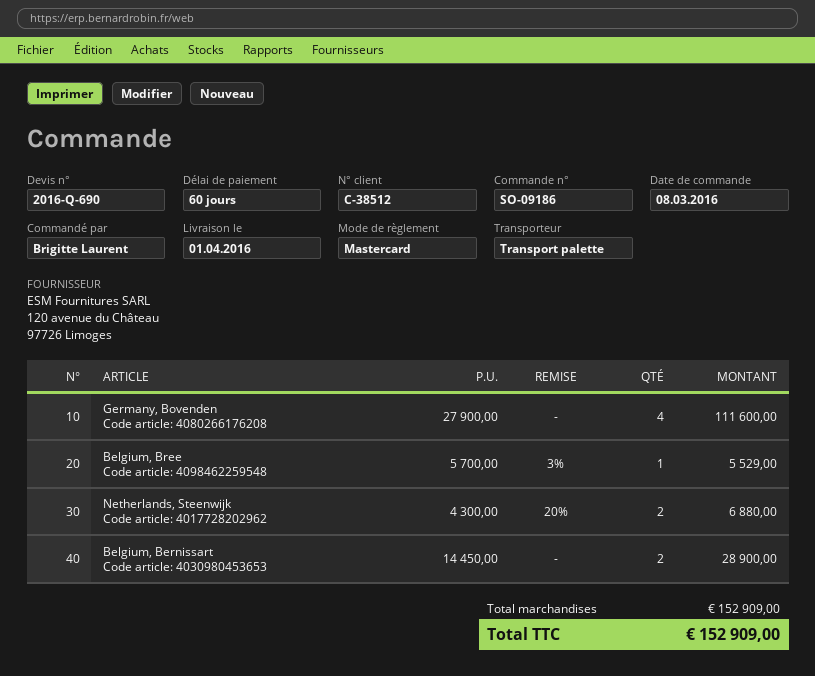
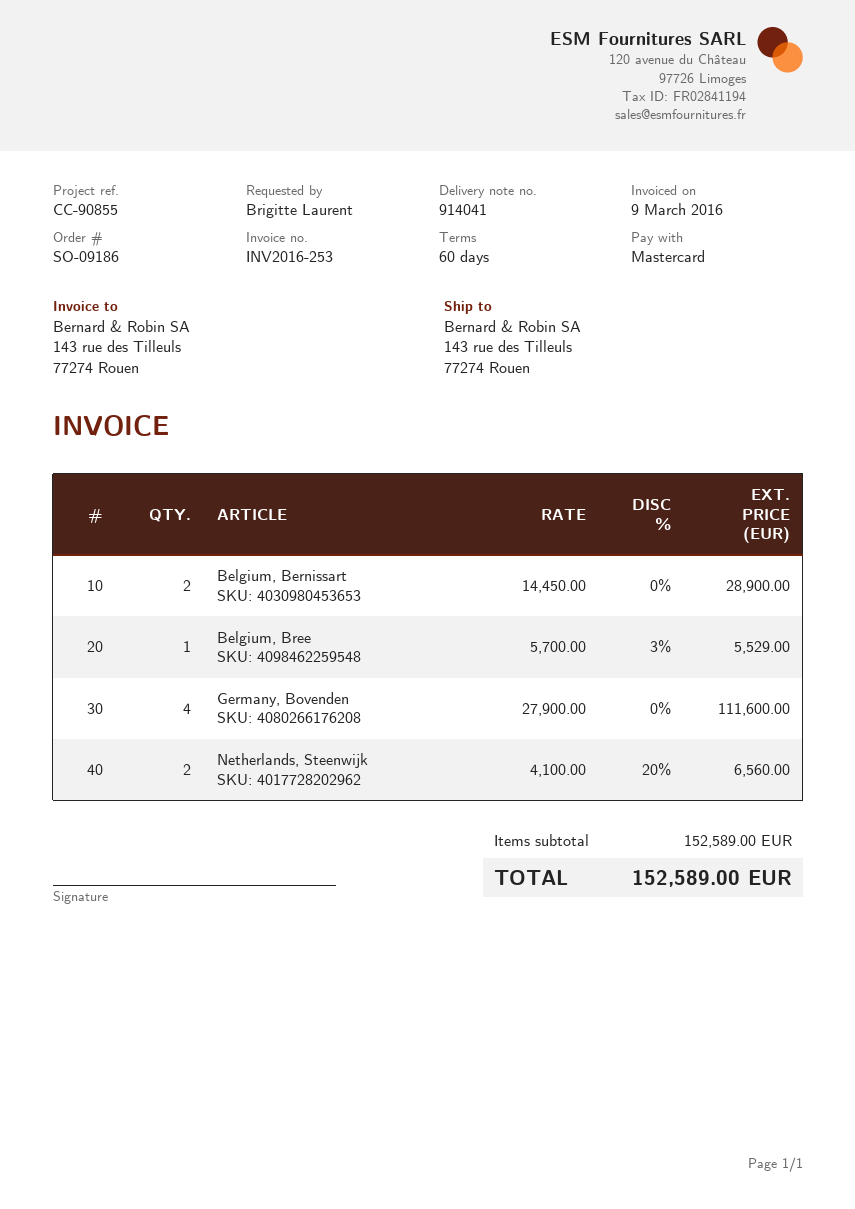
Netherlands, Steenwijk: 2 x 4300.00 - 20% = 6880.00 -> 2 x 4100.00 - 20% = 6560.00
subtotal: 152909.00 -> 152589.00
total: 152909.00 -> 152589.00

